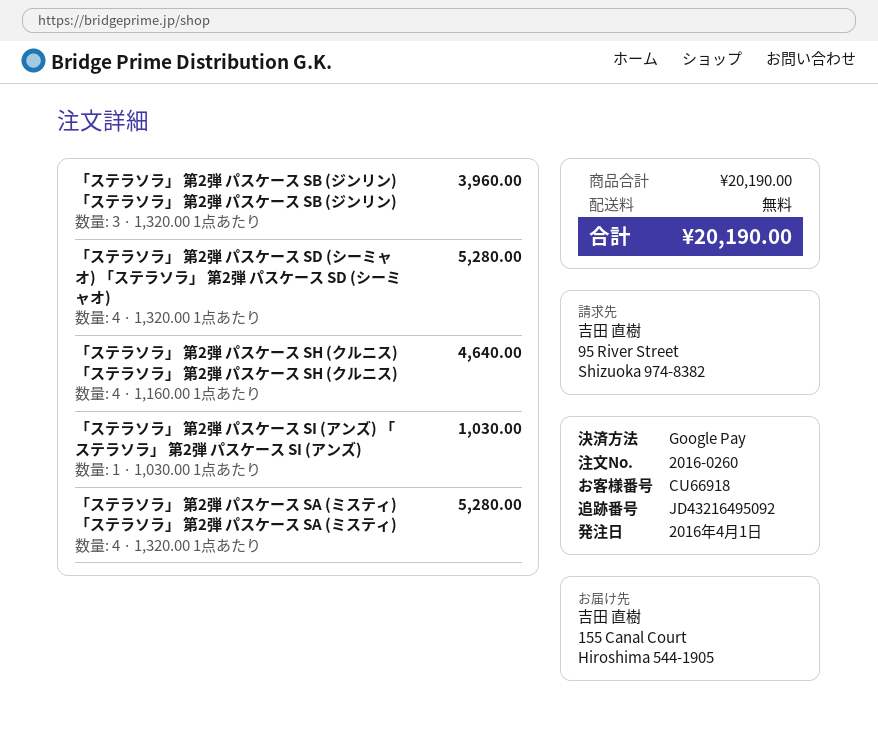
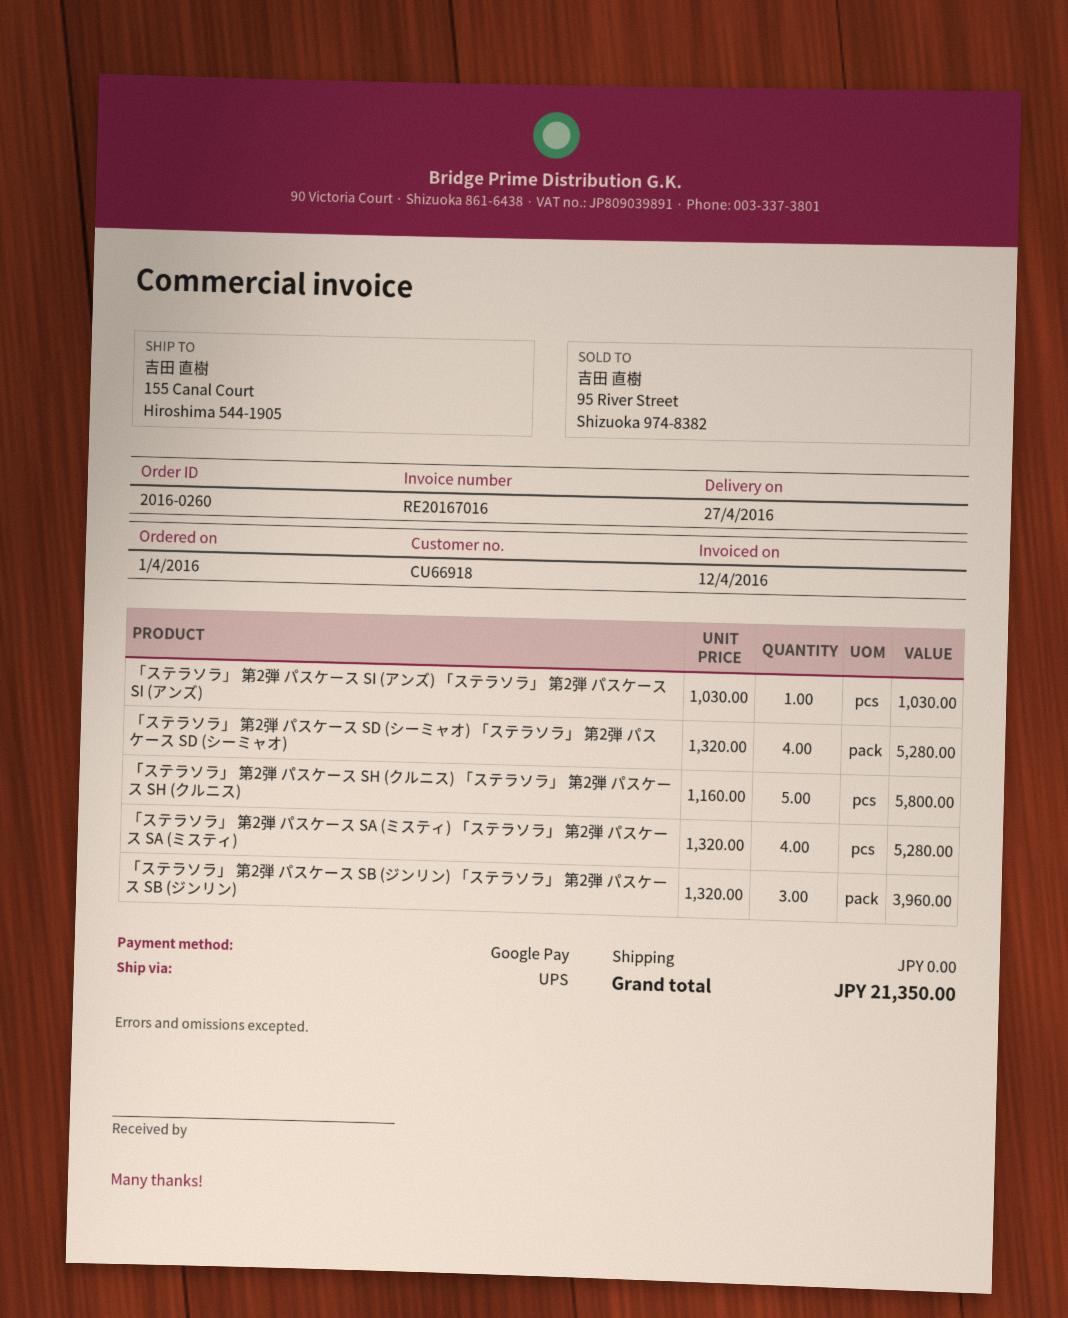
「ステラソラ」 第2弾 パスケース SH (クルニス) 「ステラソラ」 第2弾 パスケース SH (クルニス): 4 x 1160.00 = 4640.00 -> 5 x 1160.00 = 5800.00
total: 20190.00 -> 21350.00

